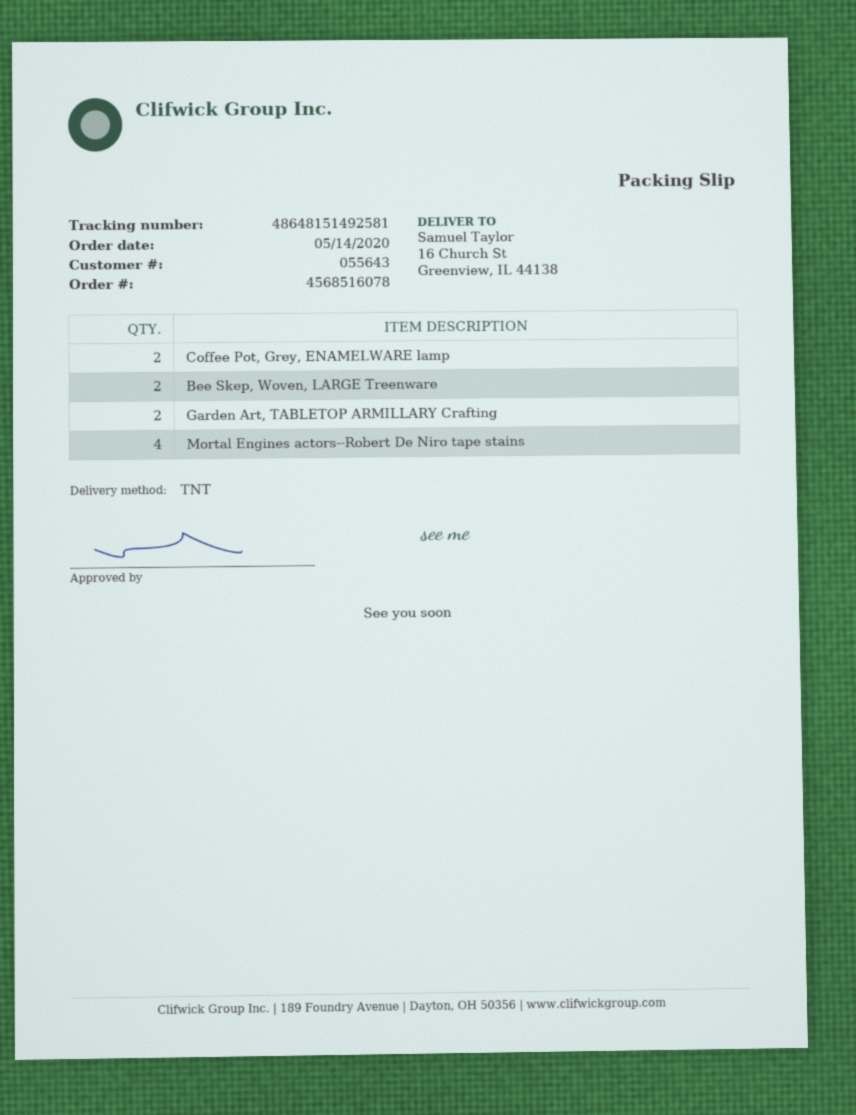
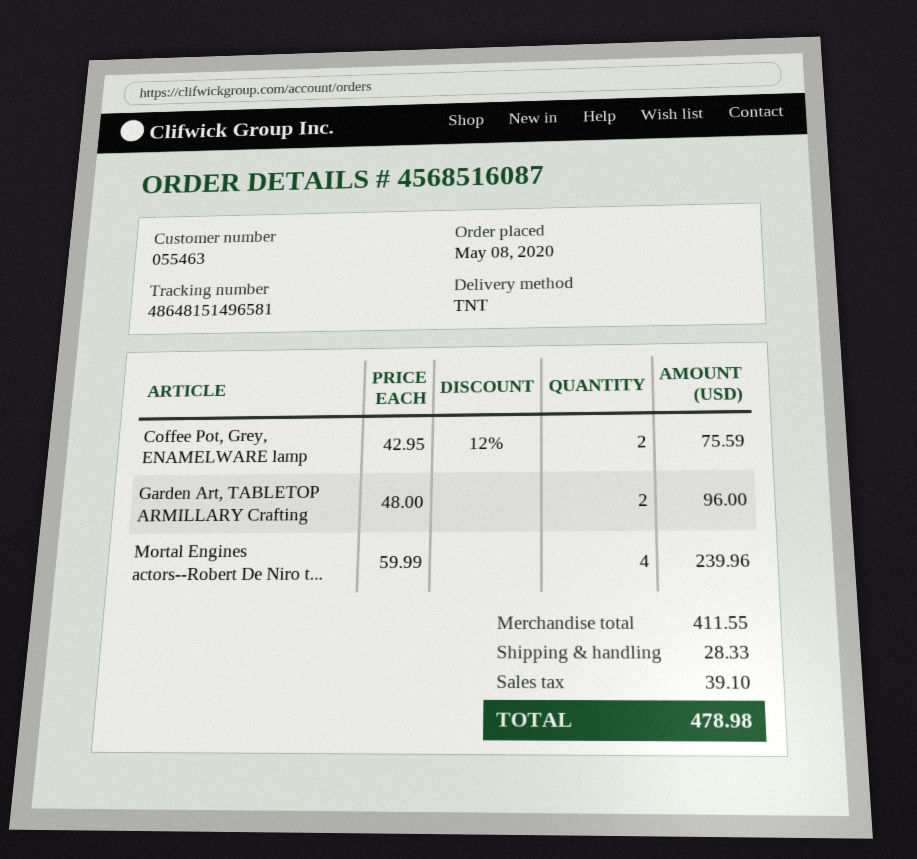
order number: 4568516078 -> 4568516087
order date: 2020-05-14 -> 2020-05-08
customer number: 055643 -> 055463
tracking number: 48648151492581 -> 48648151496581
Bee Skep, Woven, LARGE Treenware: 2 -> none

